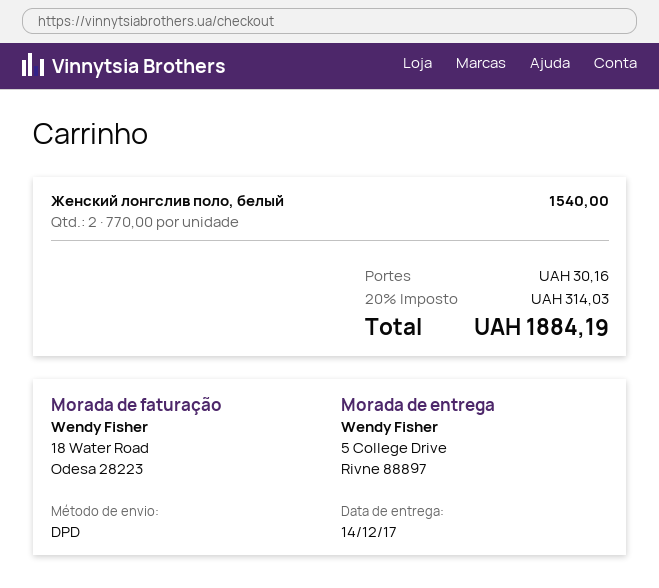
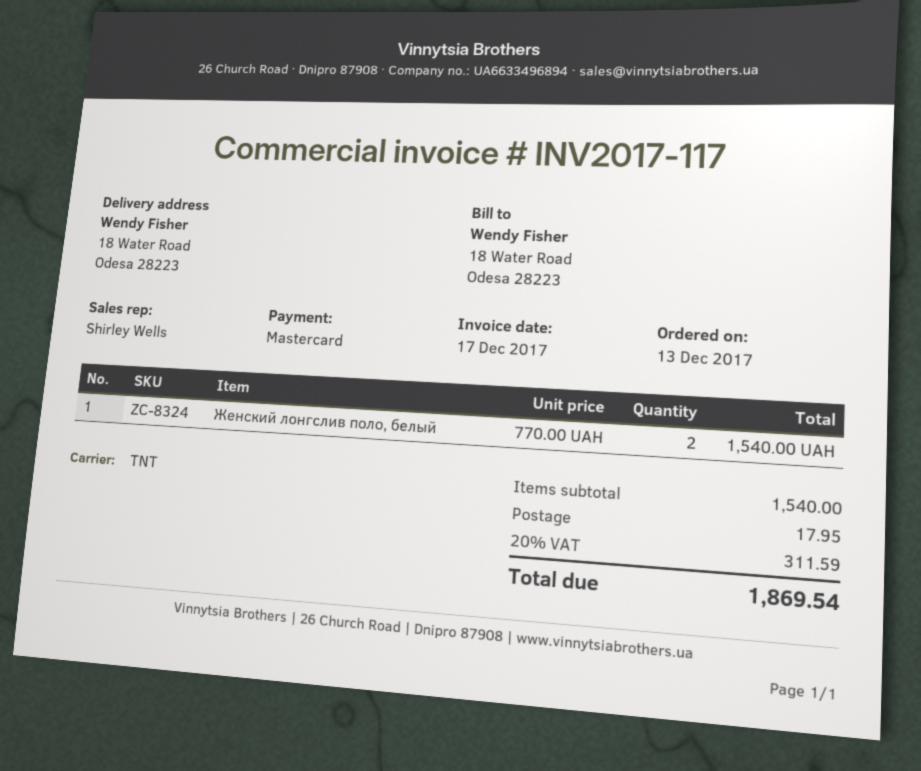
shipping method: DPD -> TNT
ship to: 5 College Drive, Rivne 88897 -> 18 Water Road, Odesa 28223
shipping: 30.16 -> 17.95
tax: 20% = 314.03 -> 20% = 311.59
total: 1884.19 -> 1869.54

